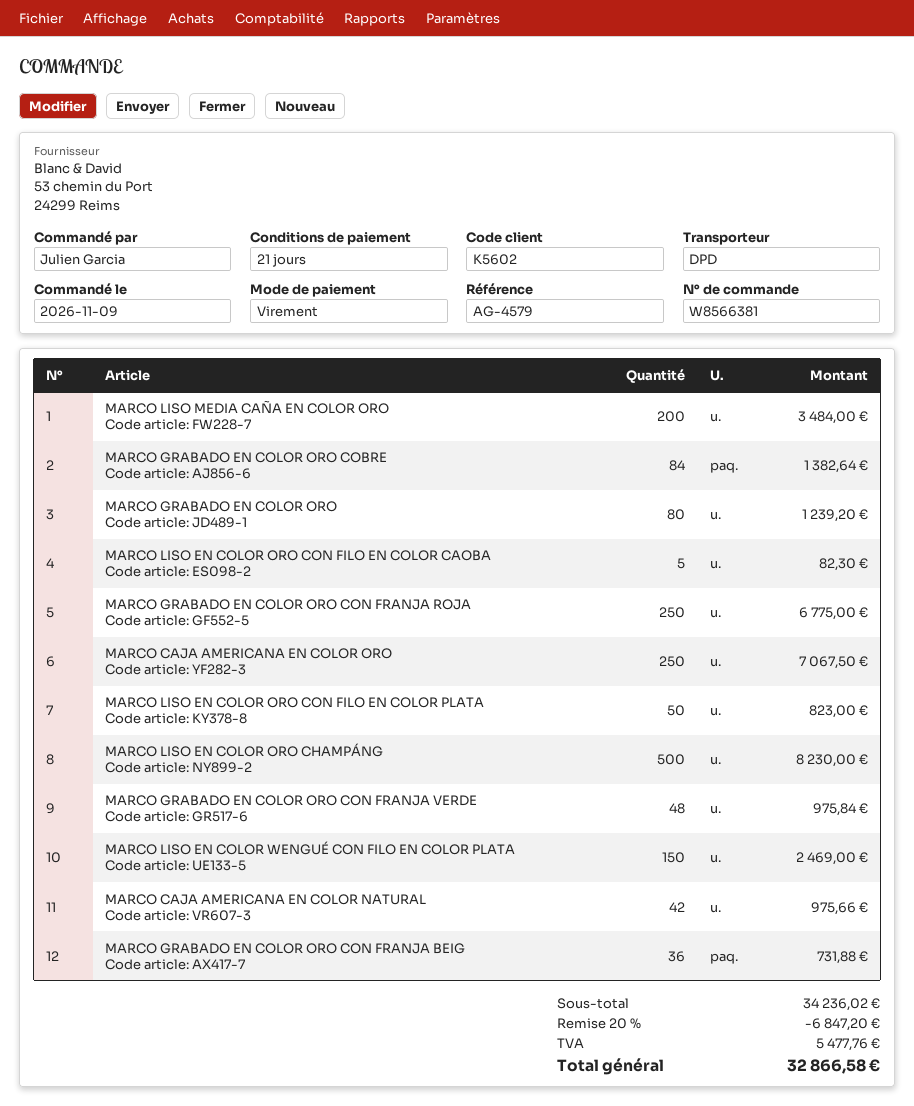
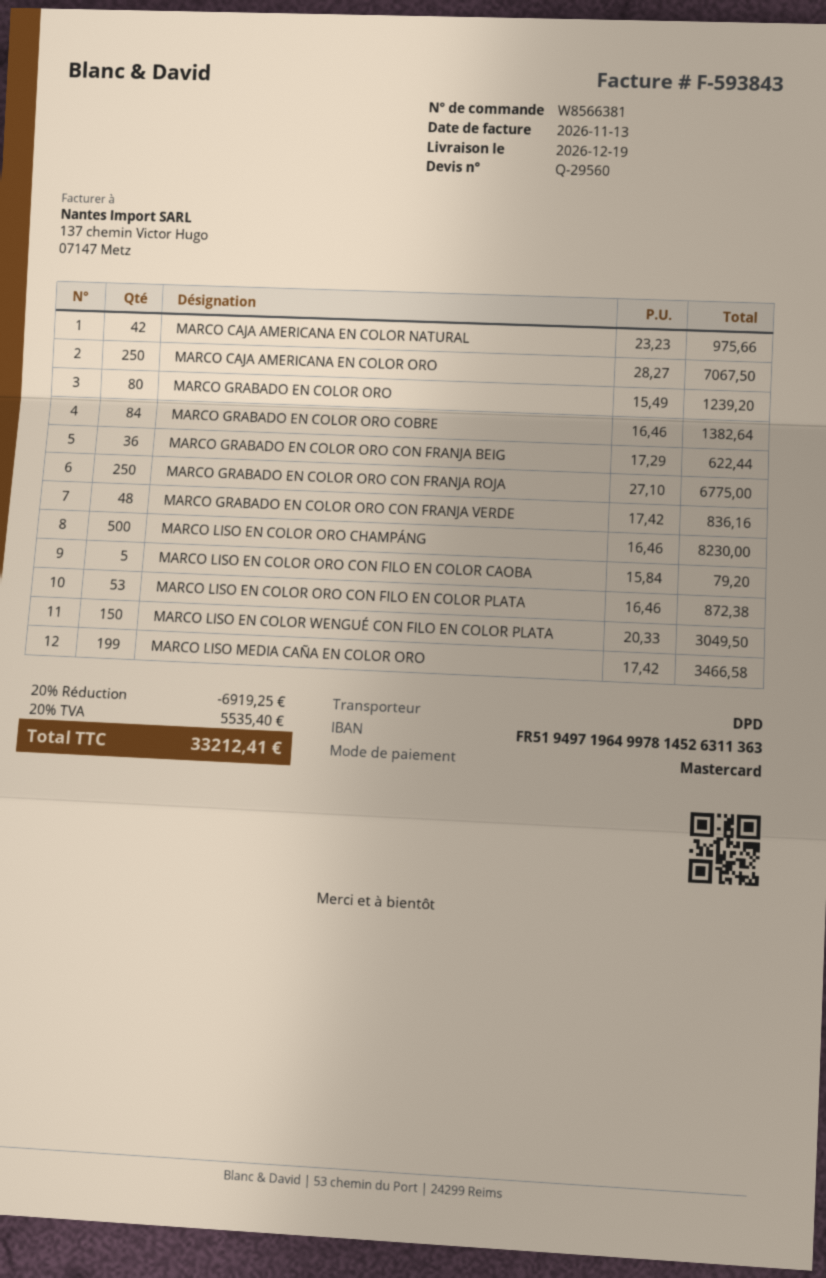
payment method: bank transfer -> Mastercard
MARCO LISO MEDIA CAÑA EN COLOR ORO: 200 for 3484.00 -> 199 for 3466.58
MARCO LISO EN COLOR ORO CON FILO EN COLOR CAOBA: 5 for 82.30 -> 5 for 79.20
MARCO LISO EN COLOR ORO CON FILO EN COLOR PLATA: 50 for 823.00 -> 53 for 872.38
MARCO GRABADO EN COLOR ORO CON FRANJA VERDE: 48 for 975.84 -> 48 for 836.16
MARCO LISO EN COLOR WENGUÉ CON FILO EN COLOR PLATA: 150 for 2469.00 -> 150 for 3049.50
MARCO GRABADO EN COLOR ORO CON FRANJA BEIG: 36 for 731.88 -> 36 for 622.44
discount: 20% = 6847.20 -> 20% = 6919.25
tax: 5477.76 -> 5535.40
total: 32866.58 -> 33212.41

